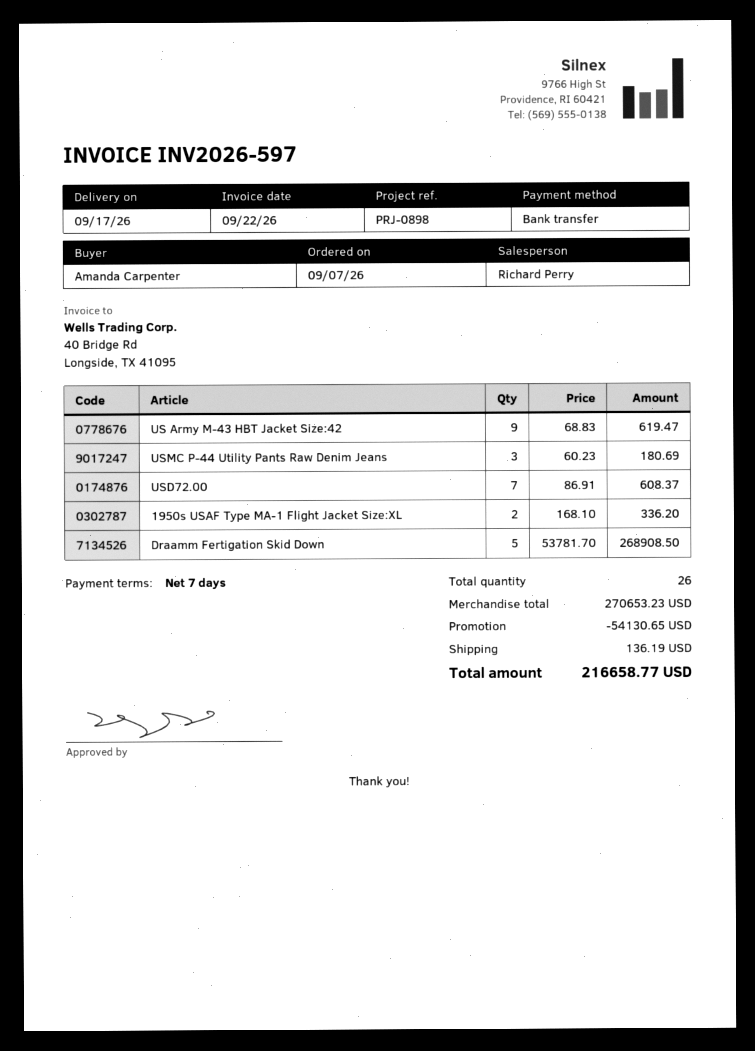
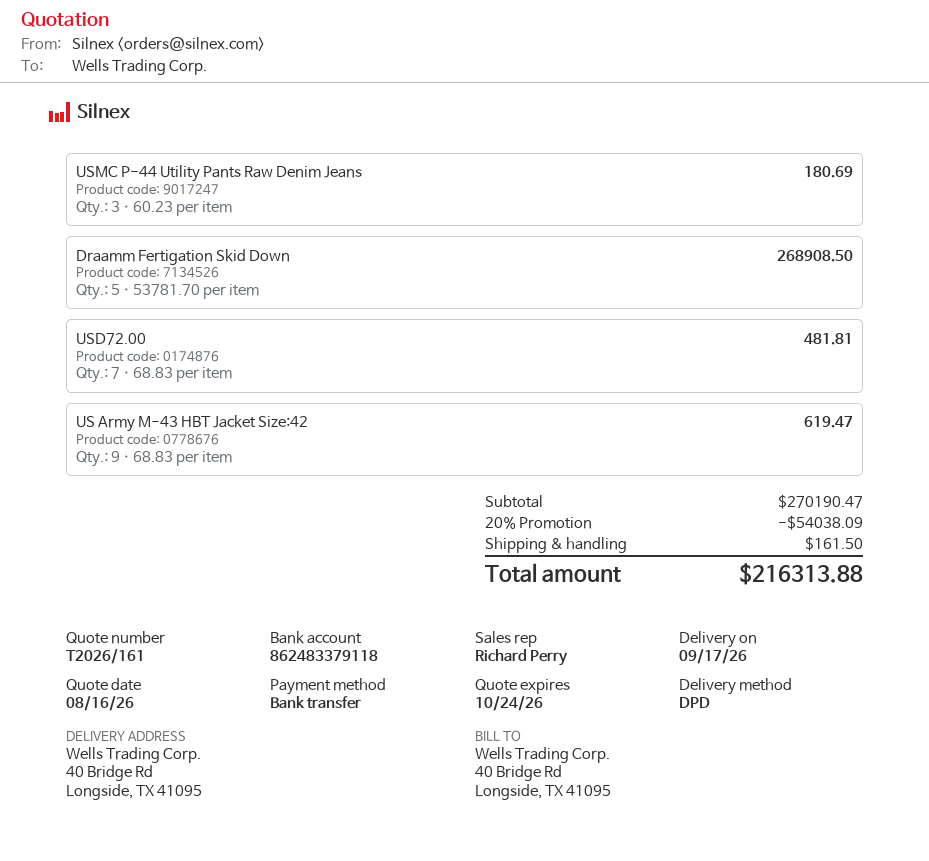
USD72.00: 7 x 86.91 = 608.37 -> 7 x 68.83 = 481.81
1950s USAF Type MA-1 Flight Jacket Size:XL: 2 x 168.10 = 336.20 -> none
subtotal: 270653.23 -> 270190.47
discount: 54130.65 -> 54038.09
shipping: 136.19 -> 161.50
total: 216658.77 -> 216313.88

